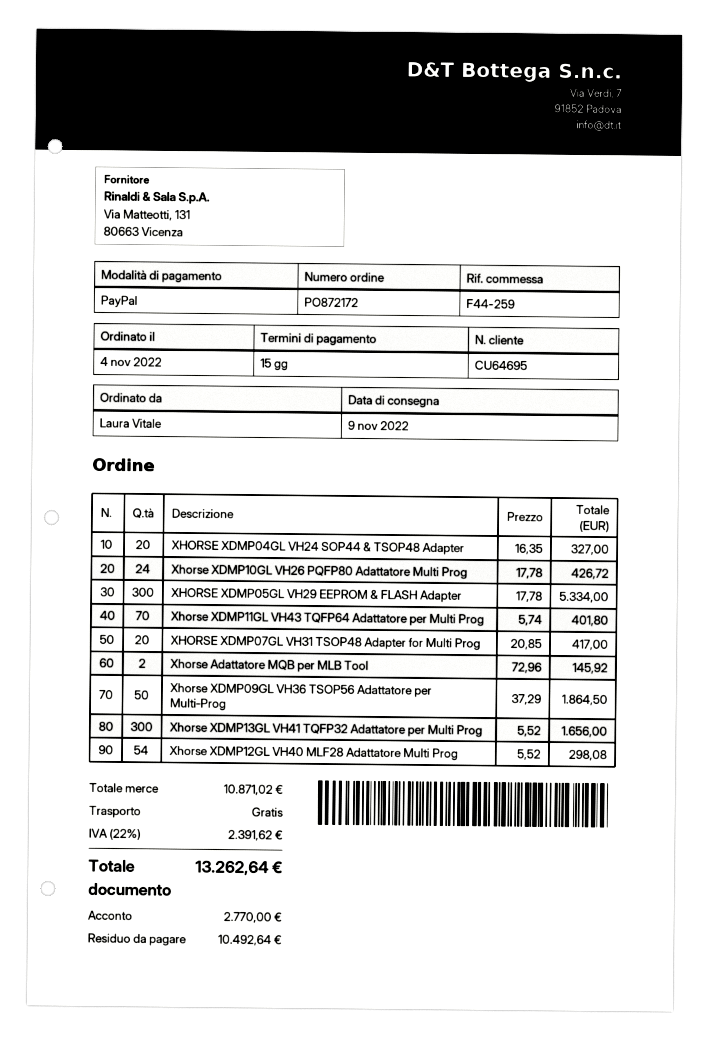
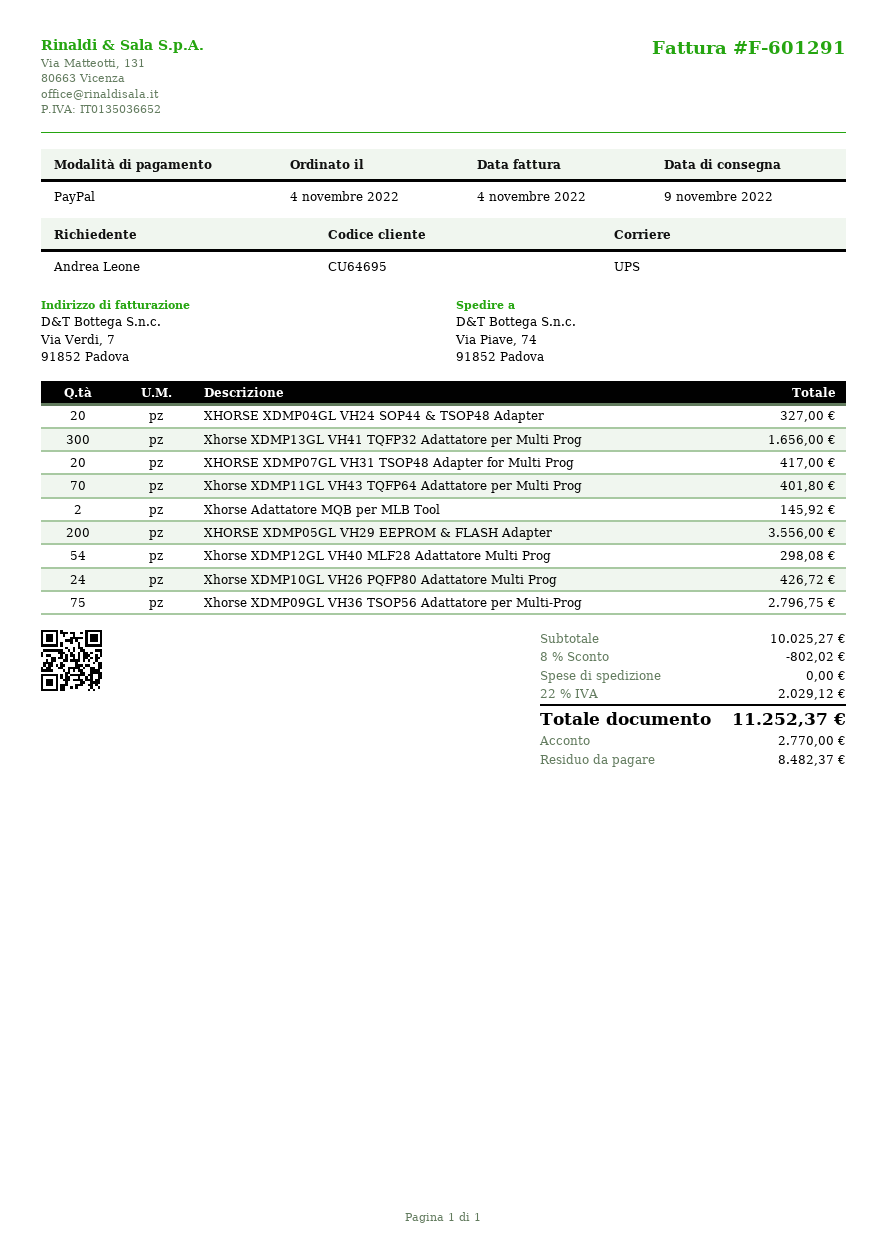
ordered by: Laura Vitale -> Andrea Leone
XHORSE XDMP05GL VH29 EEPROM & FLASH Adapter: 300 for 5334.00 -> 200 for 3556.00
Xhorse XDMP09GL VH36 TSOP56 Adattatore per Multi‑Prog: 50 for 1864.50 -> 75 for 2796.75
subtotal: 10871.02 -> 10025.27
discount: none -> 8% = 802.02
tax: 22% = 2391.62 -> 22% = 2029.12
total: 13262.64 -> 11252.37
balance: 10492.64 -> 8482.37

